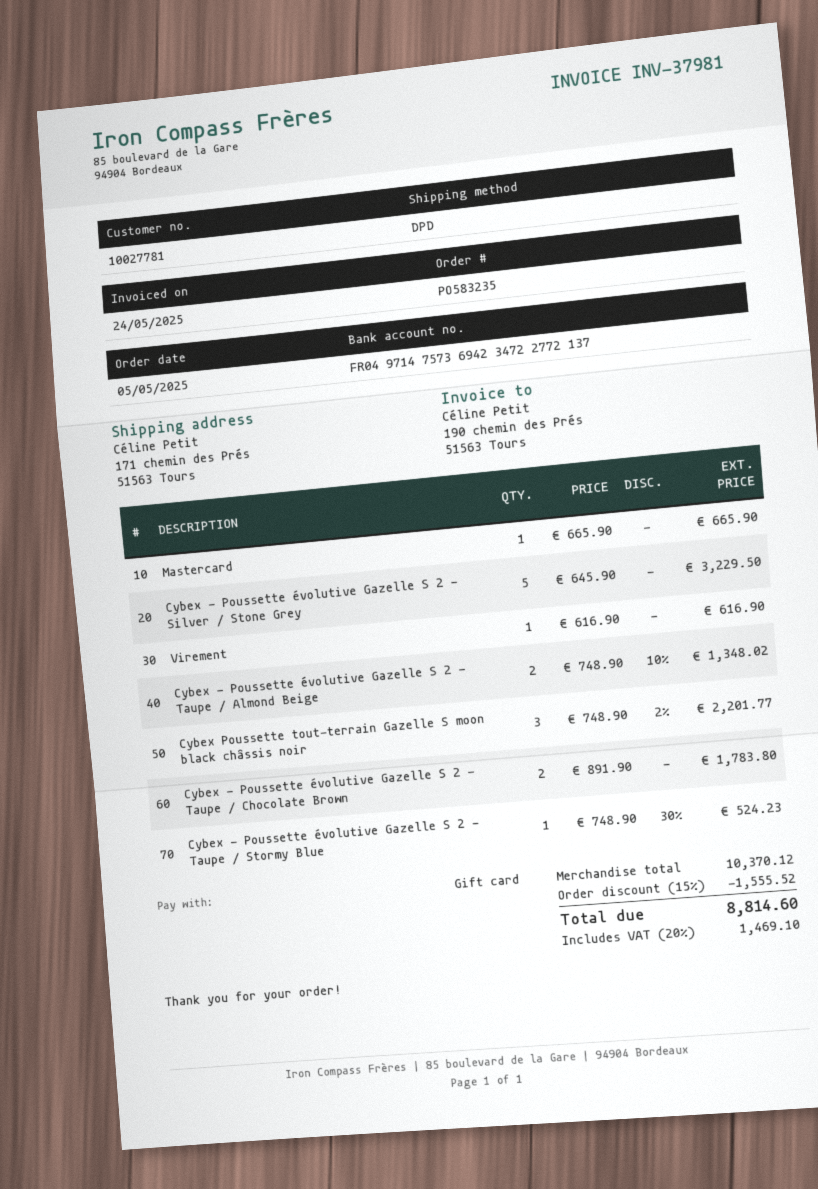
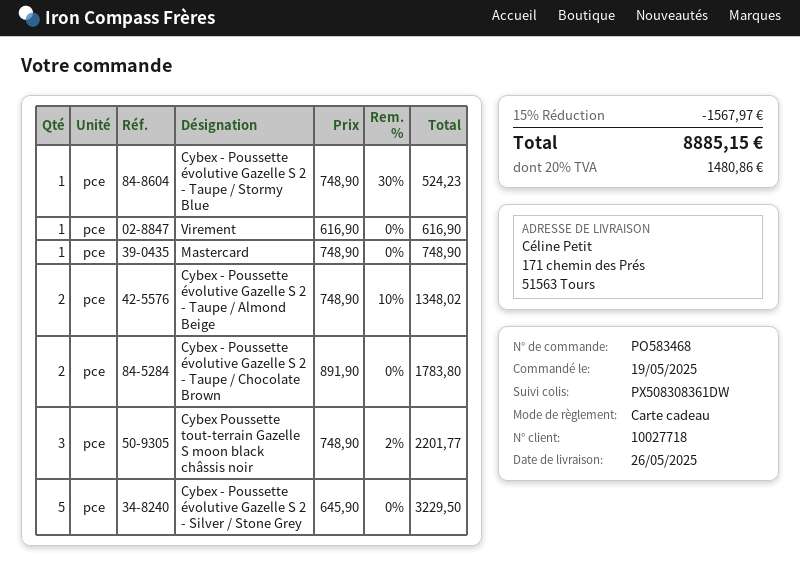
order number: PO583235 -> PO583468
order date: 2025-05-05 -> 2025-05-19
customer number: 10027781 -> 10027718
Mastercard: 1 x 665.90 = 665.90 -> 1 x 748.90 = 748.90
discount: 15% = 1555.52 -> 15% = 1567.97
tax: 20% = 1469.10 -> 20% = 1480.86
total: 8814.60 -> 8885.15

